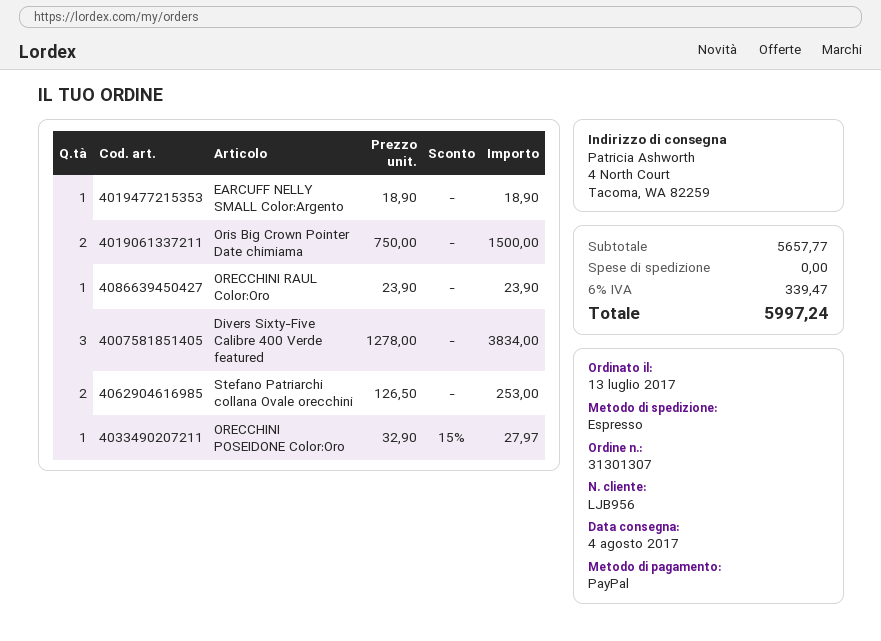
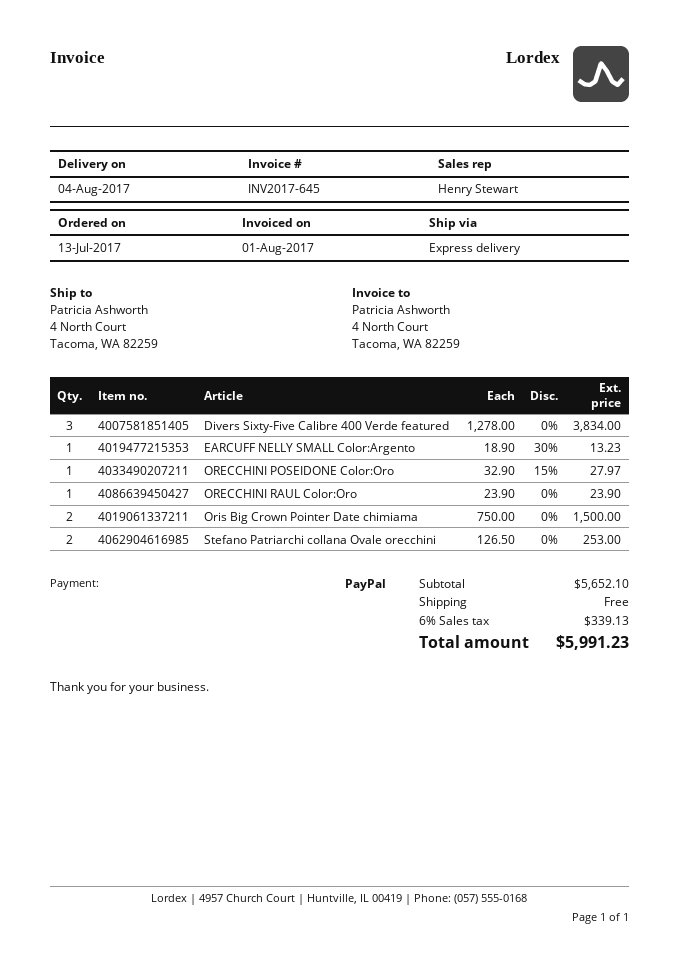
EARCUFF NELLY SMALL Color:Argento: 1 x 18.90 = 18.90 -> 1 x 18.90 - 30% = 13.23
subtotal: 5657.77 -> 5652.10
tax: 6% = 339.47 -> 6% = 339.13
total: 5997.24 -> 5991.23

